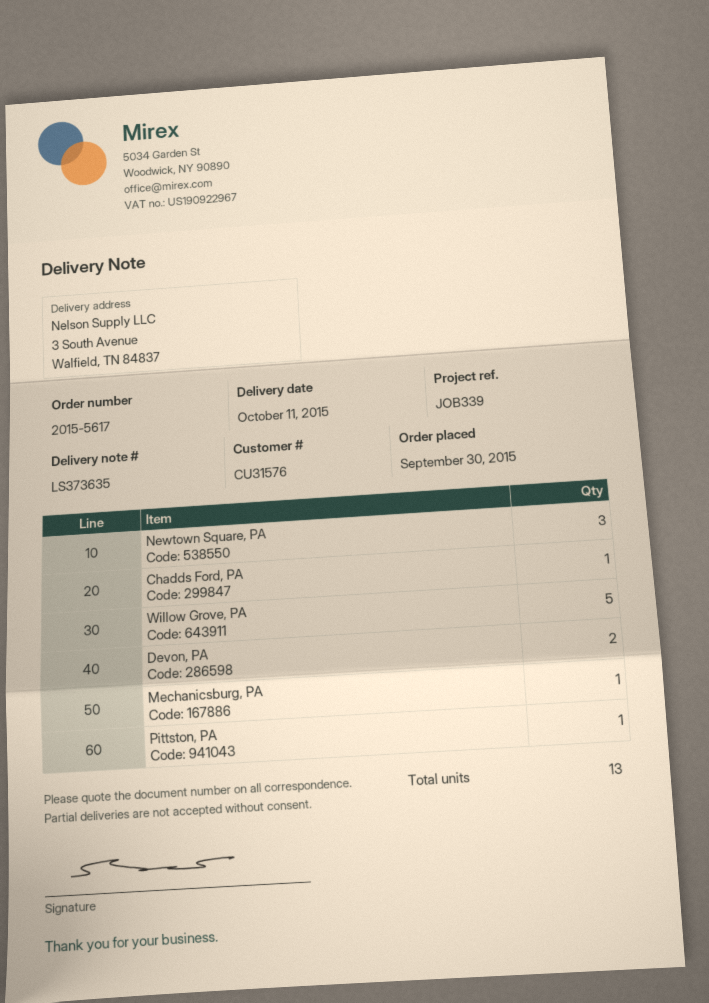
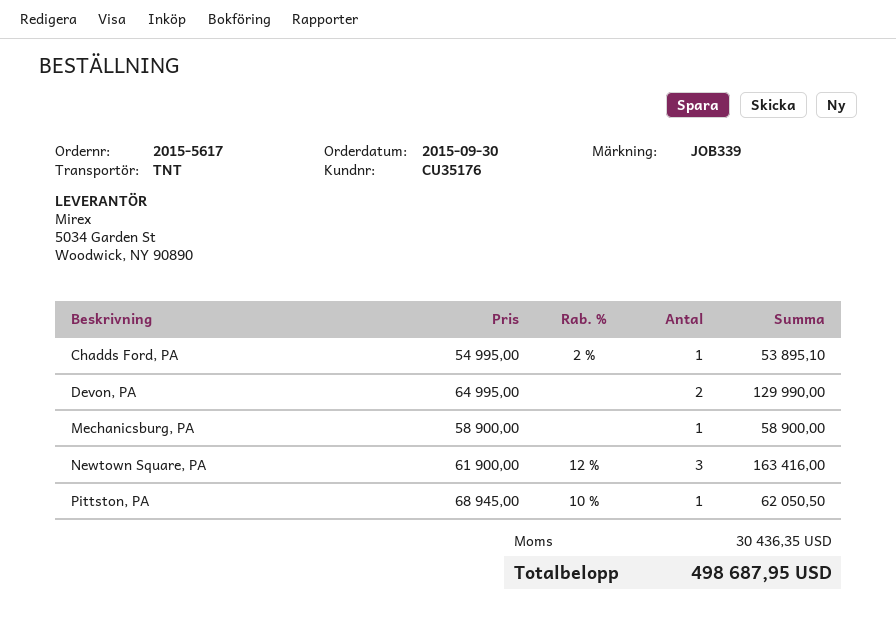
customer number: CU31576 -> CU35176
Willow Grove, PA: 5 -> none

